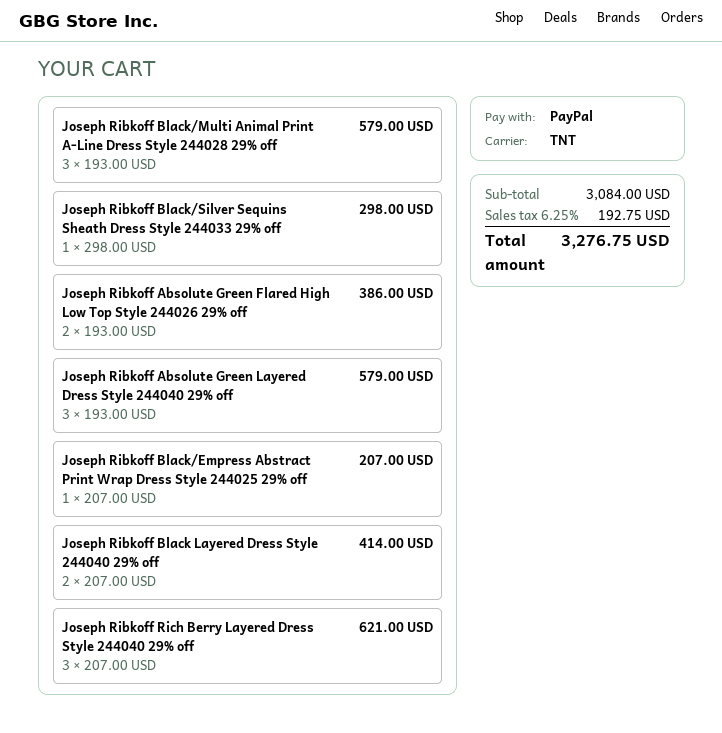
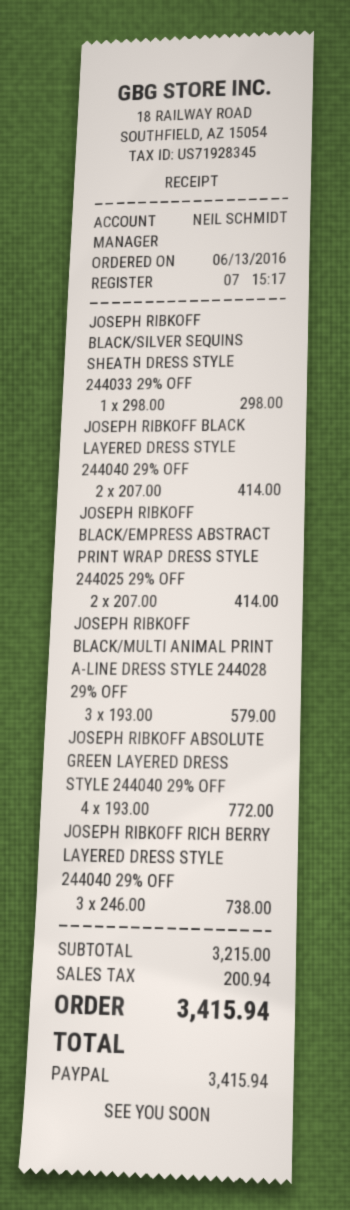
Joseph Ribkoff Absolute Green Flared High Low Top Style 244026 29% off: 2 x 193.00 = 386.00 -> none
Joseph Ribkoff Absolute Green Layered Dress Style 244040 29% off: 3 x 193.00 = 579.00 -> 4 x 193.00 = 772.00
Joseph Ribkoff Black/Empress Abstract Print Wrap Dress Style 244025 29% off: 1 x 207.00 = 207.00 -> 2 x 207.00 = 414.00
Joseph Ribkoff Rich Berry Layered Dress Style 244040 29% off: 3 x 207.00 = 621.00 -> 3 x 246.00 = 738.00
subtotal: 3084.00 -> 3215.00
tax: 192.75 -> 200.94
total: 3276.75 -> 3415.94

